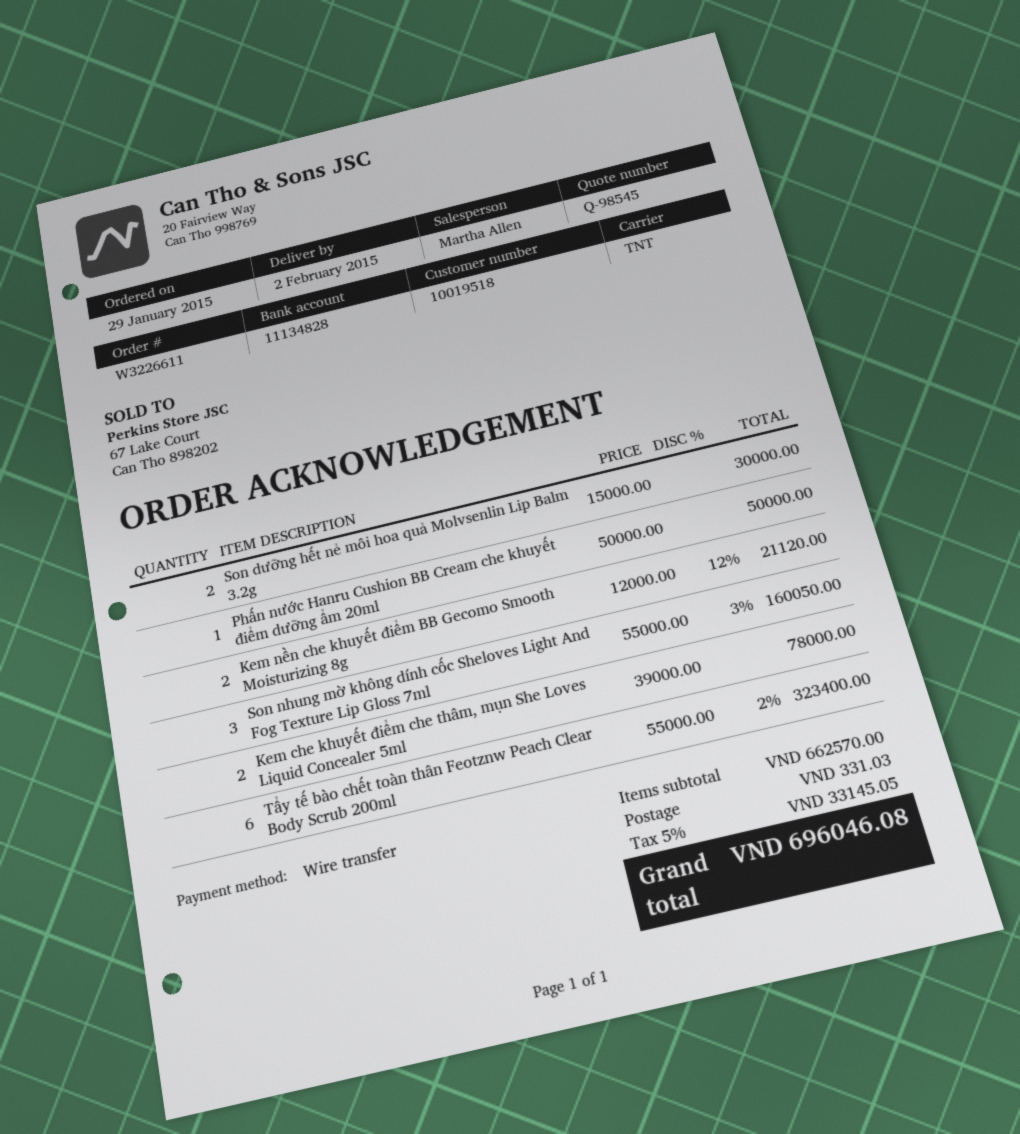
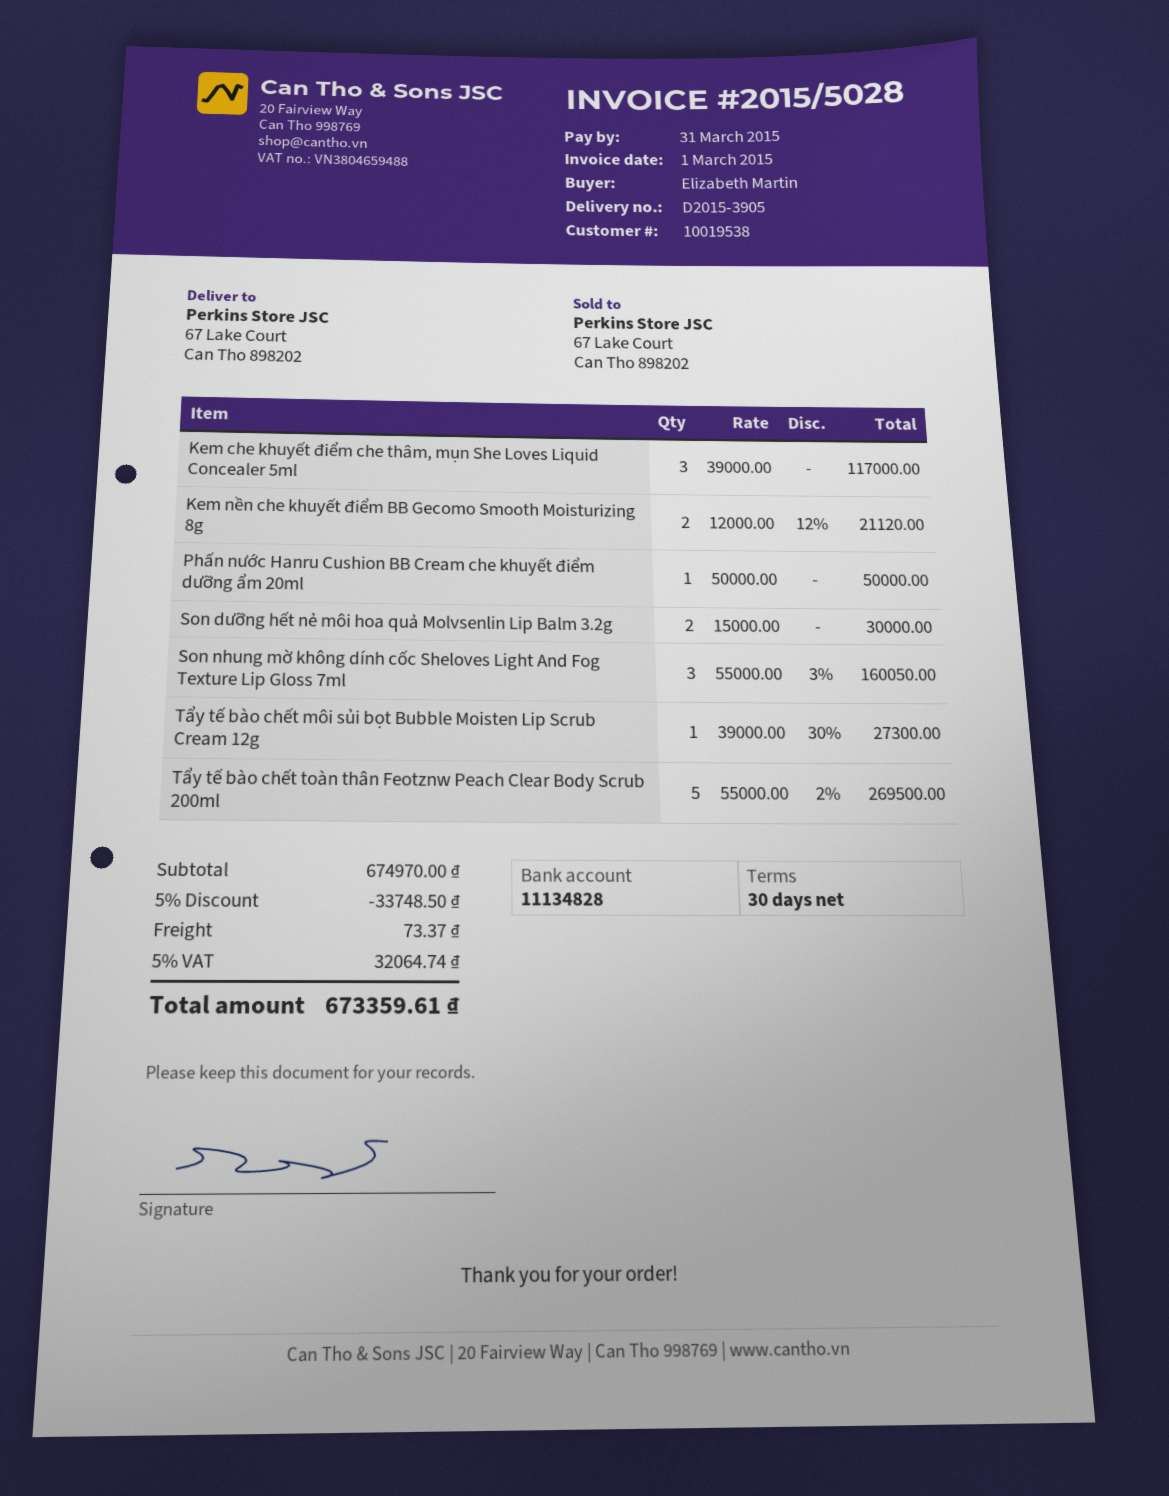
customer number: 10019518 -> 10019538
Kem che khuyết điểm che thâm, mụn She Loves Liquid Concealer 5ml: 2 x 39000.00 = 78000.00 -> 3 x 39000.00 = 117000.00
Tẩy tế bào chết toàn thân Feotznw Peach Clear Body Scrub 200ml: 6 x 55000.00 - 2% = 323400.00 -> 5 x 55000.00 - 2% = 269500.00
Tẩy tế bào chết môi sủi bọt Bubble Moisten Lip Scrub Cream 12g: none -> 1 x 39000.00 - 30% = 27300.00
subtotal: 662570.00 -> 674970.00
discount: none -> 5% = 33748.50
shipping: 331.03 -> 73.37
tax: 5% = 33145.05 -> 5% = 32064.74
total: 696046.08 -> 673359.61

